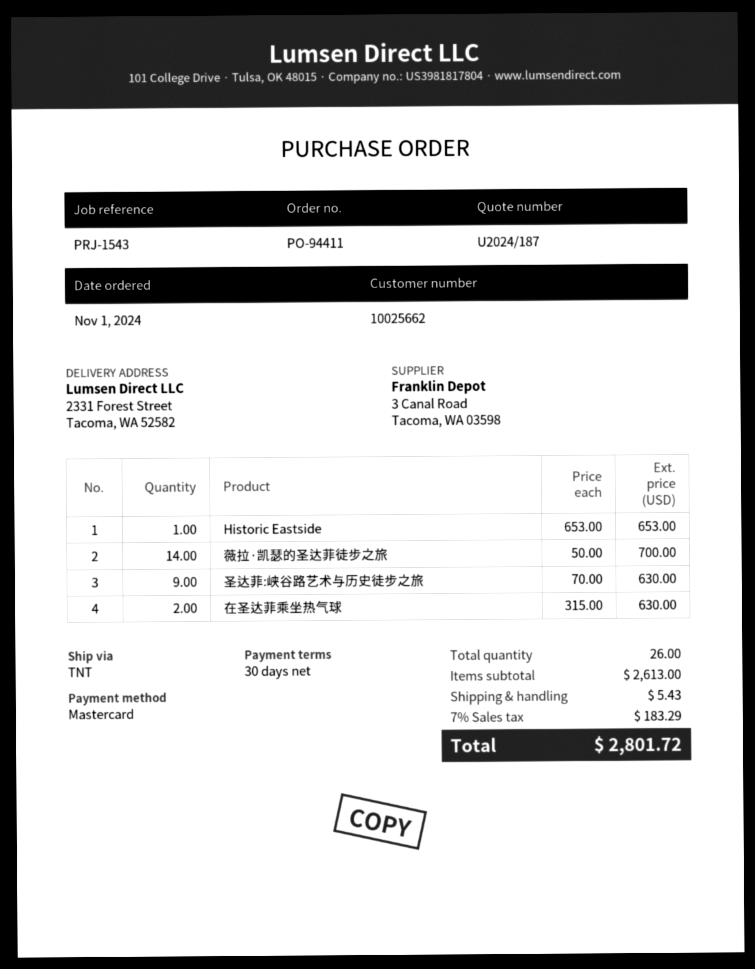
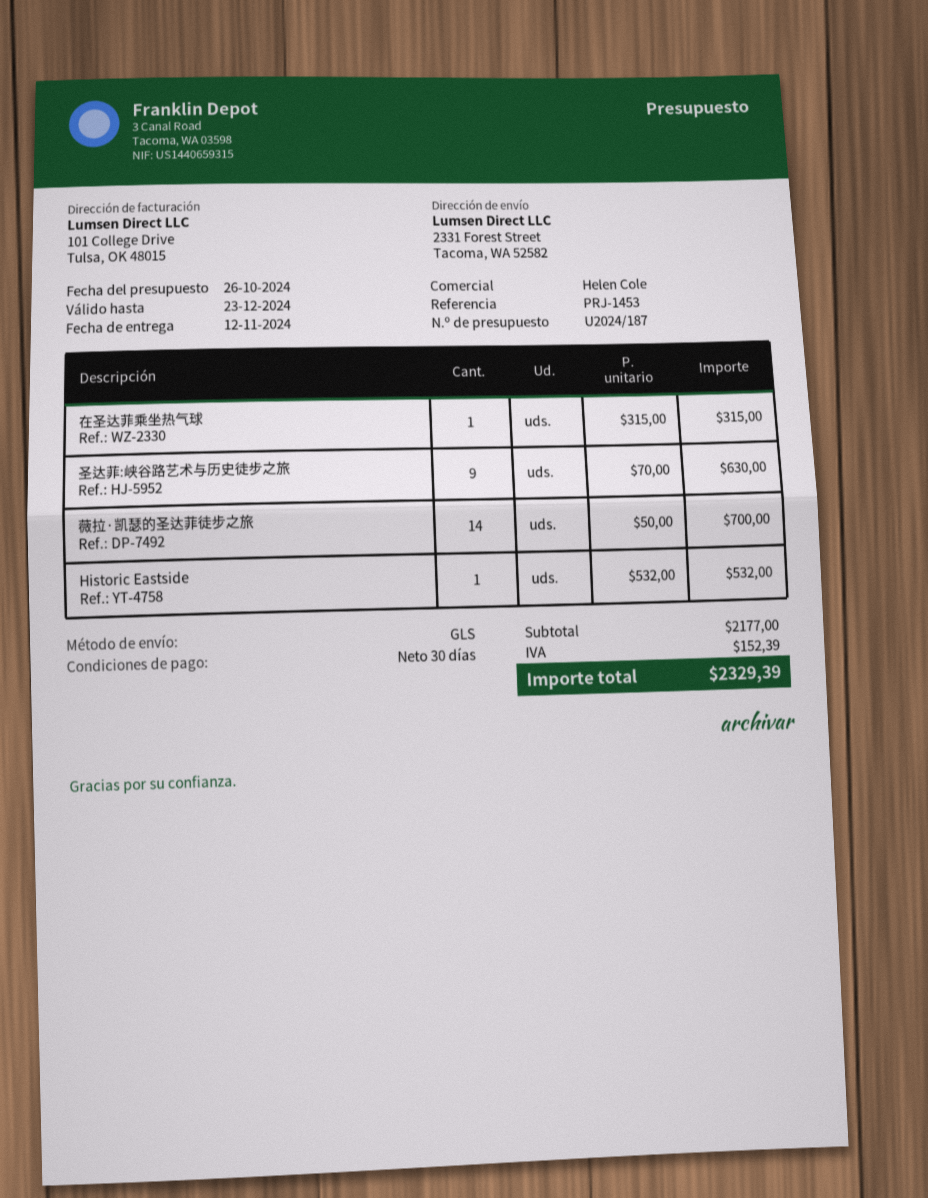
reference: PRJ-1543 -> PRJ-1453
shipping method: TNT -> GLS
Historic Eastside: 1 x 653.00 = 653.00 -> 1 x 532.00 = 532.00
在圣达菲乘坐热气球: 2 x 315.00 = 630.00 -> 1 x 315.00 = 315.00
subtotal: 2613.00 -> 2177.00
shipping: 5.43 -> none
tax: 183.29 -> 152.39
total: 2801.72 -> 2329.39

